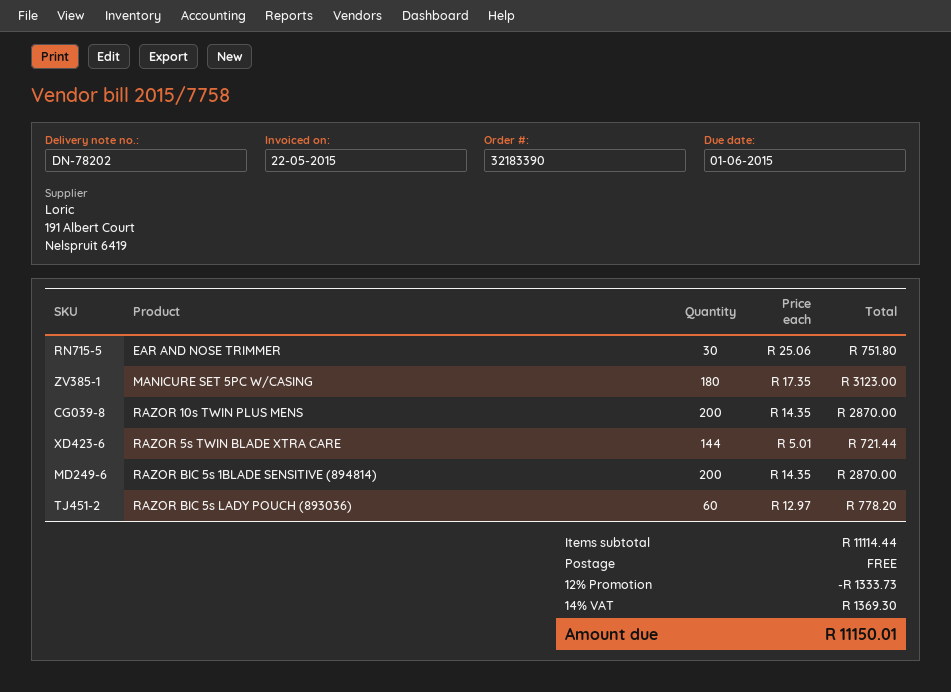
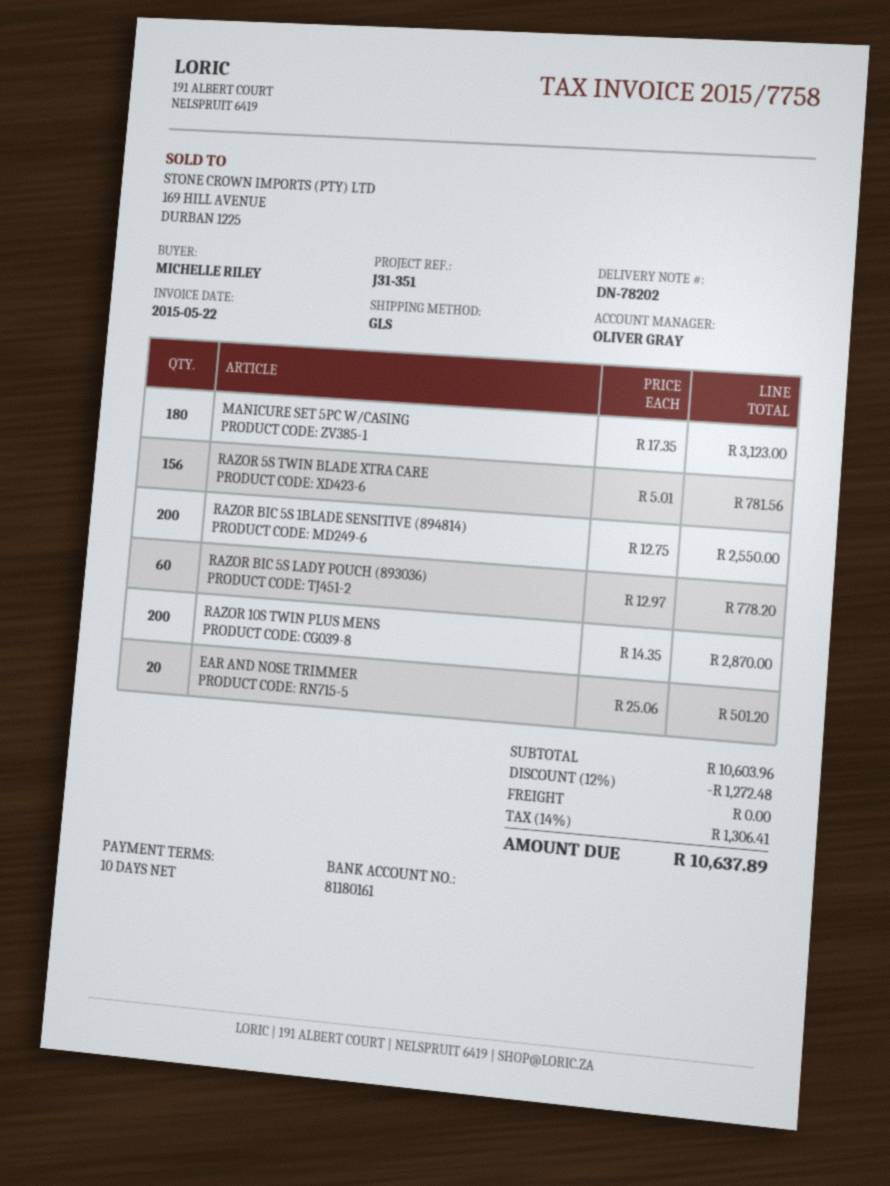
EAR AND NOSE TRIMMER: 30 x 25.06 = 751.80 -> 20 x 25.06 = 501.20
RAZOR 5s TWIN BLADE XTRA CARE: 144 x 5.01 = 721.44 -> 156 x 5.01 = 781.56
RAZOR BIC 5s 1BLADE SENSITIVE (894814): 200 x 14.35 = 2870.00 -> 200 x 12.75 = 2550.00
subtotal: 11114.44 -> 10603.96
discount: 12% = 1333.73 -> 12% = 1272.48
tax: 14% = 1369.30 -> 14% = 1306.41
total: 11150.01 -> 10637.89

